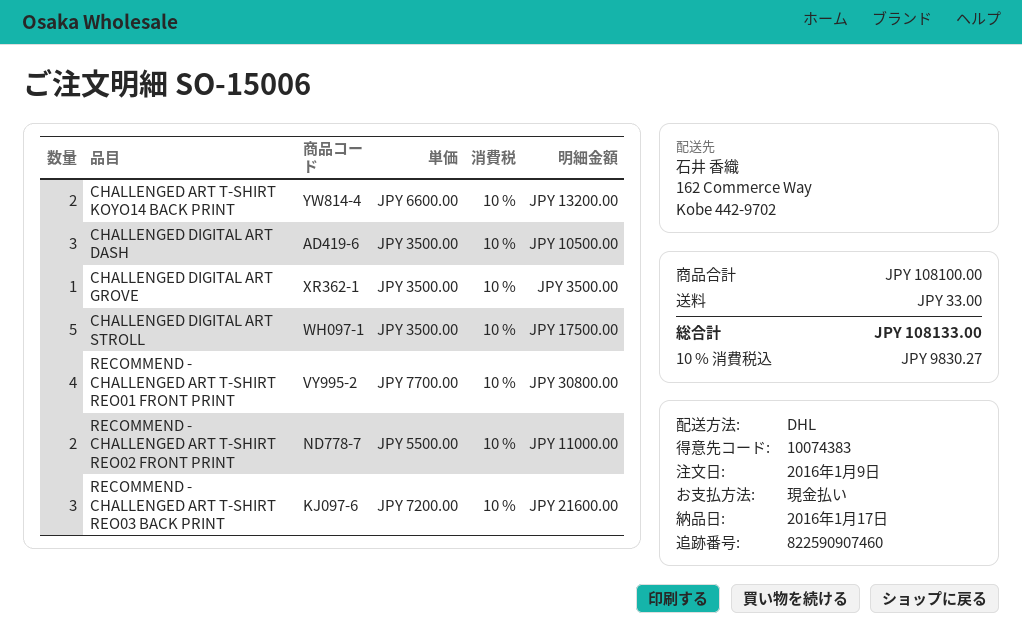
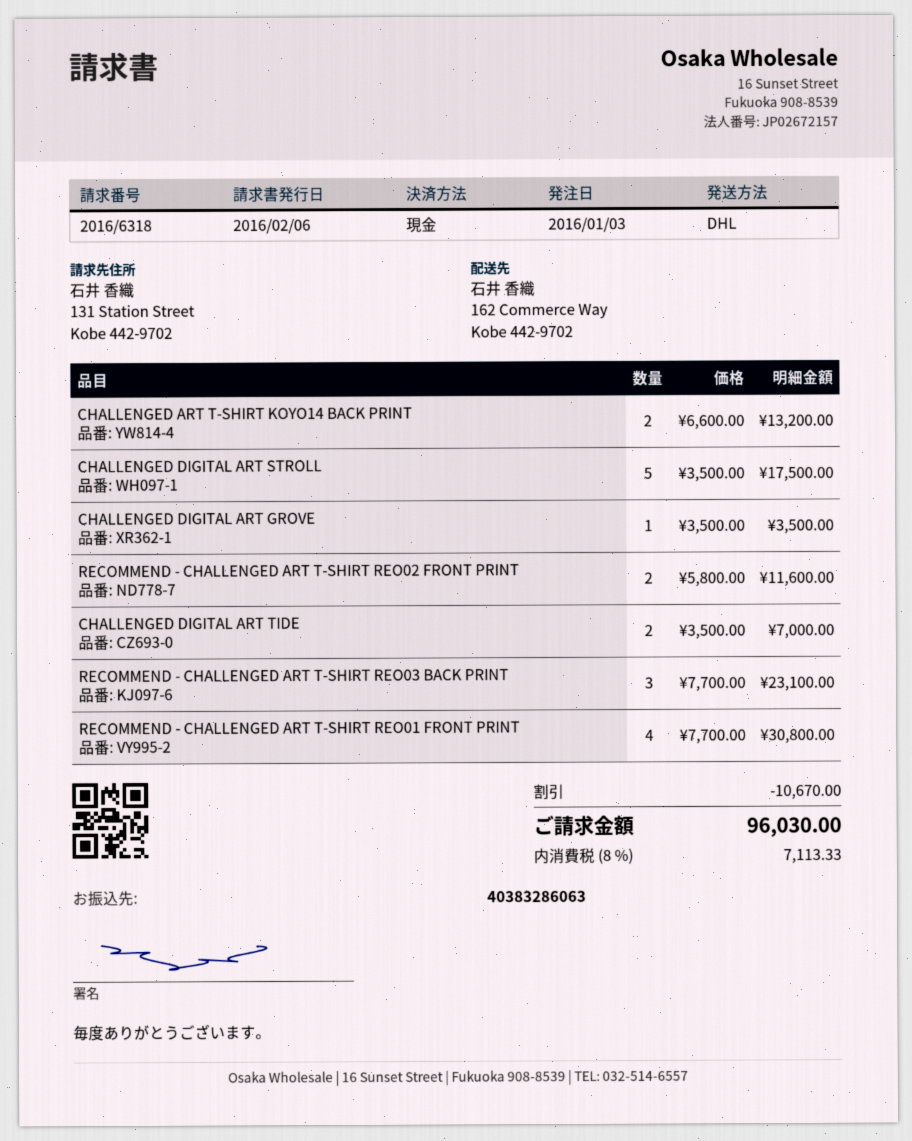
order date: 2016-01-09 -> 2016-01-03
CHALLENGED DIGITAL ART DASH: 3 x 3500.00 = 10500.00 -> none
RECOMMEND - CHALLENGED ART T-SHIRT REO02 FRONT PRINT: 2 x 5500.00 = 11000.00 -> 2 x 5800.00 = 11600.00
RECOMMEND - CHALLENGED ART T-SHIRT REO03 BACK PRINT: 3 x 7200.00 = 21600.00 -> 3 x 7700.00 = 23100.00
CHALLENGED DIGITAL ART TIDE: none -> 2 x 3500.00 = 7000.00
discount: none -> 10670.00
shipping: 33.00 -> none
tax: 10% = 9830.27 -> 8% = 7113.33
total: 108133.00 -> 96030.00

